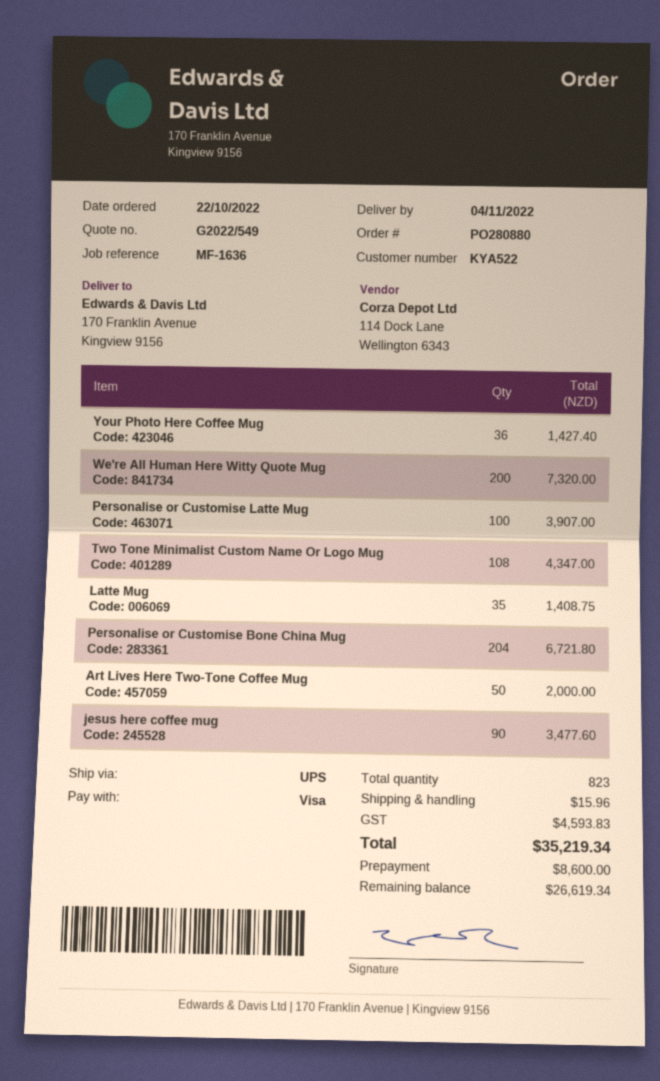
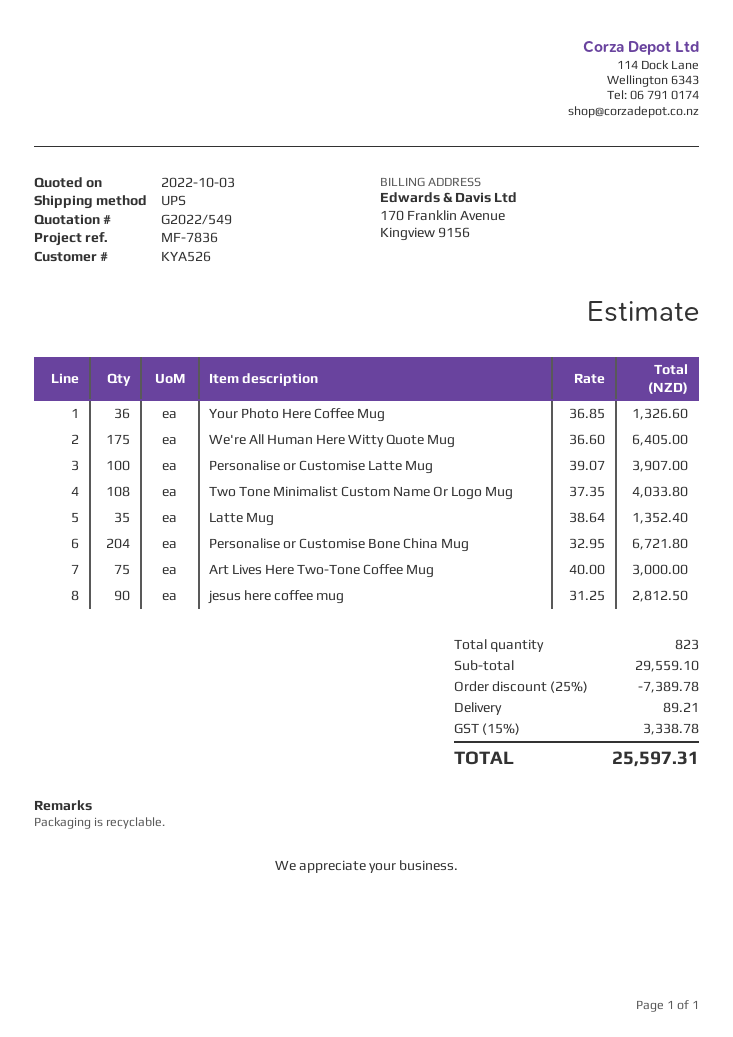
customer number: KYA522 -> KYA526
reference: MF-1636 -> MF-7836
Your Photo Here Coffee Mug: 36 for 1427.40 -> 36 for 1326.60
We're All Human Here Witty Quote Mug: 200 for 7320.00 -> 175 for 6405.00
Two Tone Minimalist Custom Name Or Logo Mug: 108 for 4347.00 -> 108 for 4033.80
Latte Mug: 35 for 1408.75 -> 35 for 1352.40
Art Lives Here Two-Tone Coffee Mug: 50 for 2000.00 -> 75 for 3000.00
jesus here coffee mug: 90 for 3477.60 -> 90 for 2812.50
discount: none -> 25% = 7389.78
shipping: 15.96 -> 89.21
tax: 4593.83 -> 3338.78
total: 35219.34 -> 25597.31

